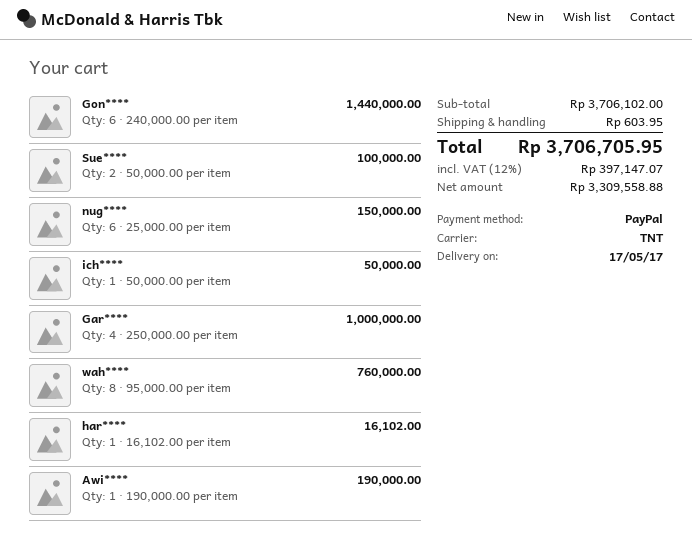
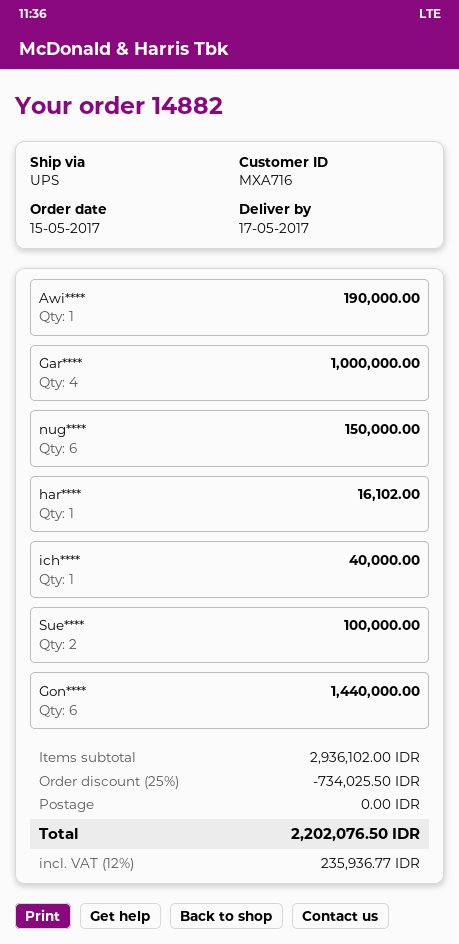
shipping method: TNT -> UPS
ich****: 1 for 50000.00 -> 1 for 40000.00
wah****: 8 for 760000.00 -> none
subtotal: 3706102.00 -> 2936102.00
discount: none -> 25% = 734025.50
shipping: 603.95 -> 0.00
tax: 12% = 397147.07 -> 12% = 235936.77
total: 3706705.95 -> 2202076.50

